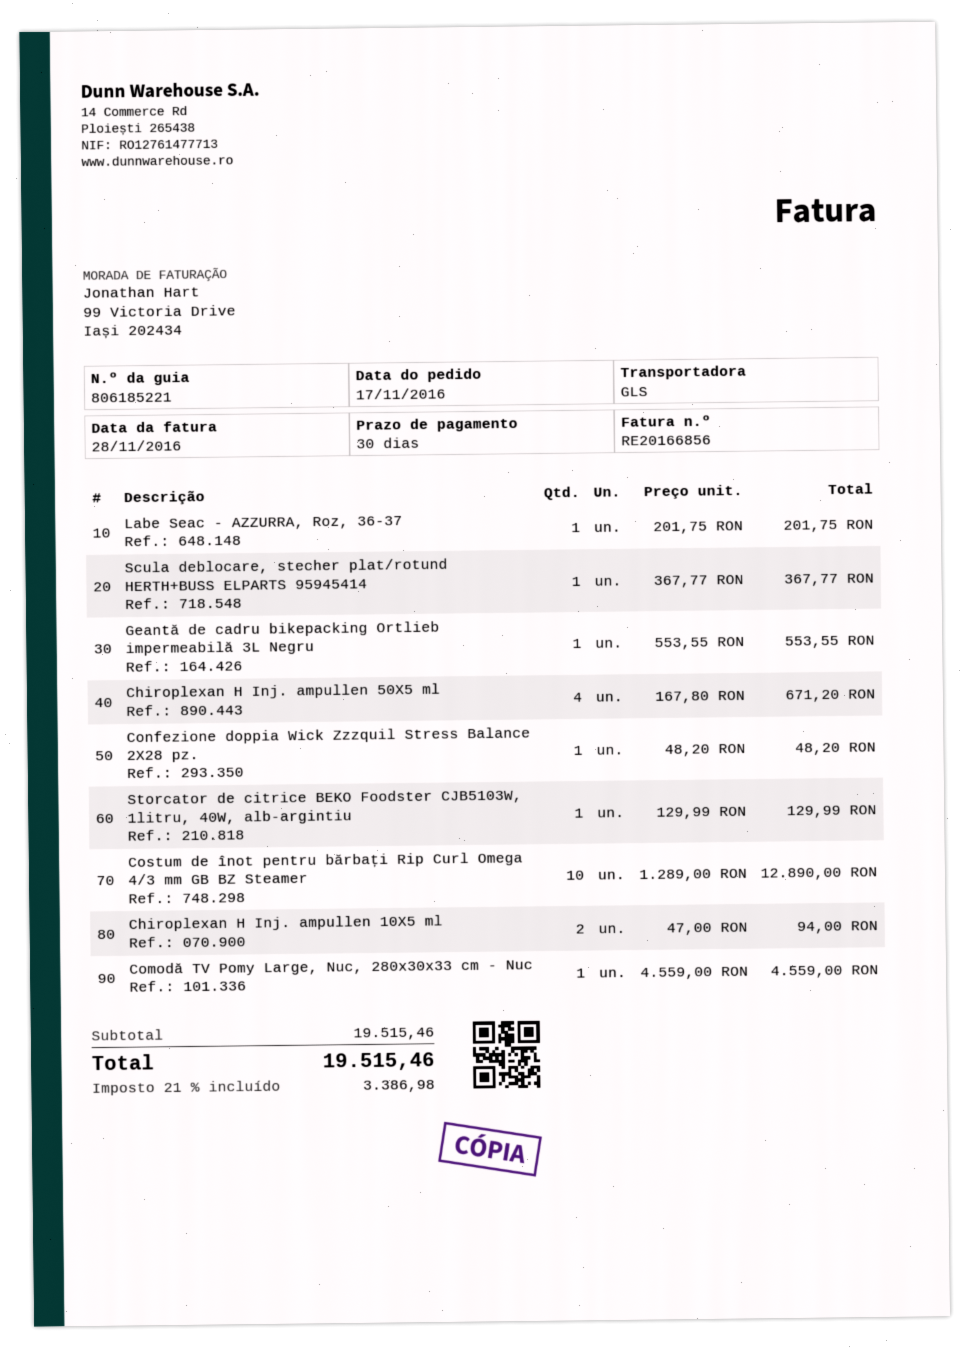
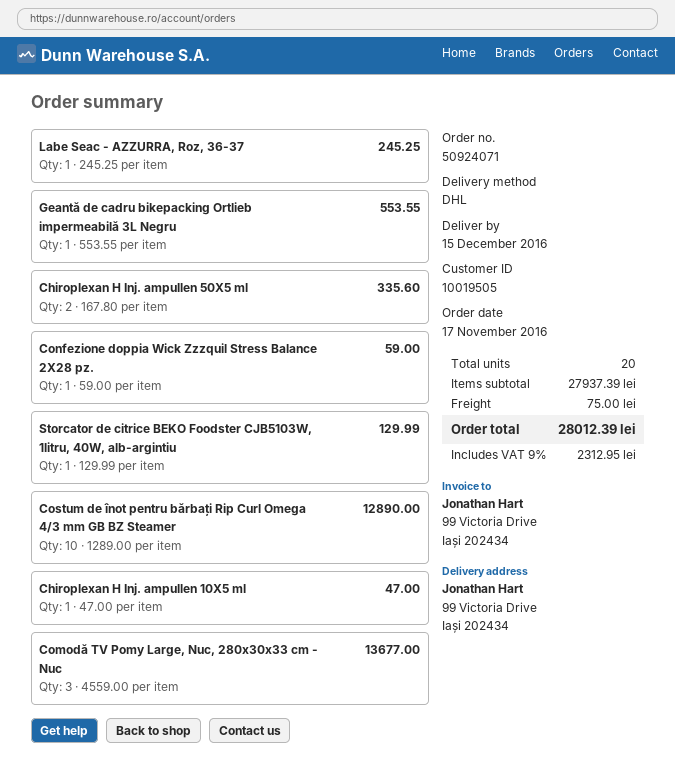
shipping method: GLS -> DHL
Labe Seac - AZZURRA, Roz, 36-37: 1 x 201.75 = 201.75 -> 1 x 245.25 = 245.25
Scula deblocare, stecher plat/rotund HERTH+BUSS ELPARTS 95945414: 1 x 367.77 = 367.77 -> none
Chiroplexan H Inj. ampullen 50X5 ml: 4 x 167.80 = 671.20 -> 2 x 167.80 = 335.60
Confezione doppia Wick Zzzquil Stress Balance 2X28 pz.: 1 x 48.20 = 48.20 -> 1 x 59.00 = 59.00
Chiroplexan H Inj. ampullen 10X5 ml: 2 x 47.00 = 94.00 -> 1 x 47.00 = 47.00
Comodă TV Pomy Large, Nuc, 280x30x33 cm - Nuc: 1 x 4559.00 = 4559.00 -> 3 x 4559.00 = 13677.00
subtotal: 19515.46 -> 27937.39
shipping: none -> 75.00
tax: 21% = 3386.98 -> 9% = 2312.95
total: 19515.46 -> 28012.39

